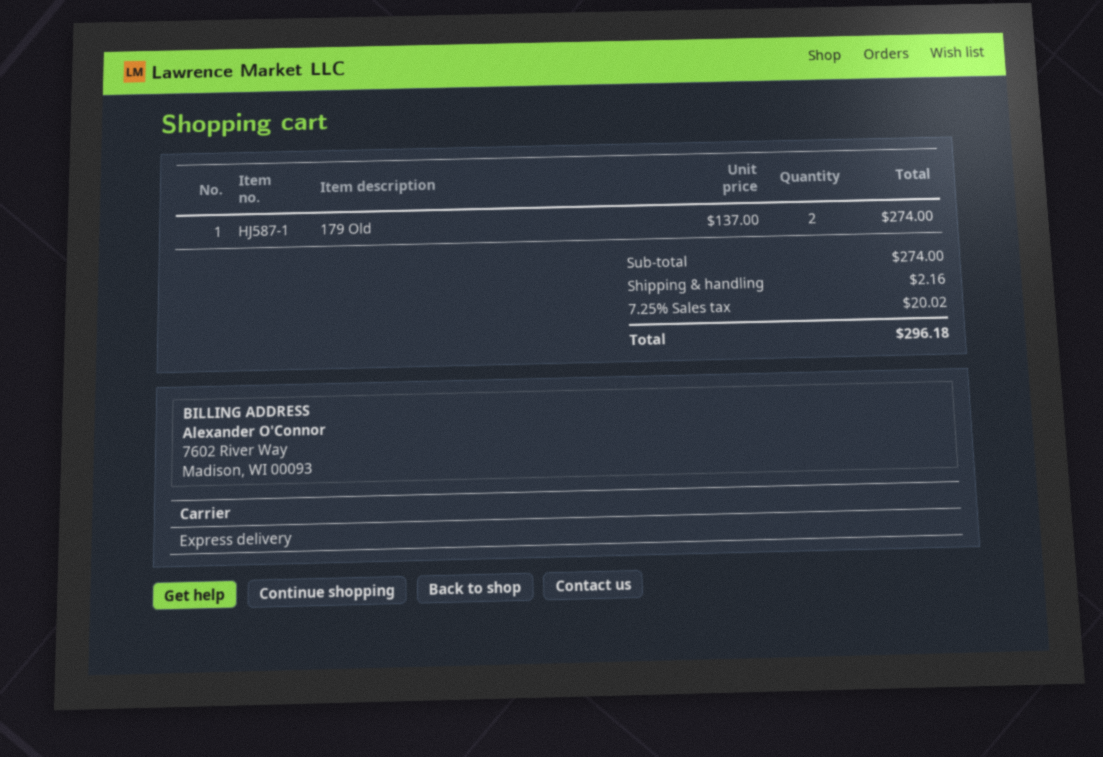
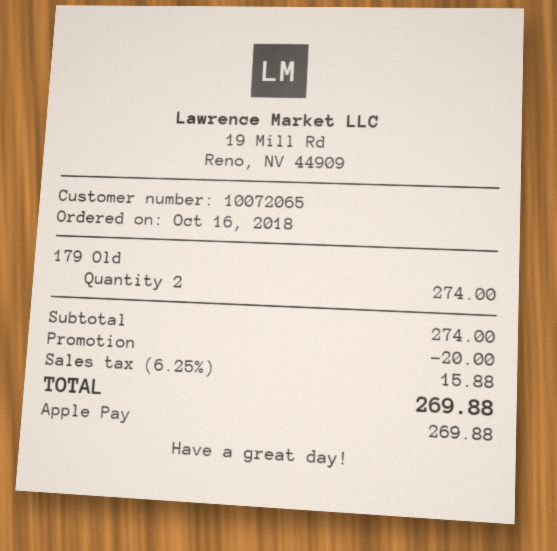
discount: none -> 20.00
shipping: 2.16 -> none
tax: 7.25% = 20.02 -> 6.25% = 15.88
total: 296.18 -> 269.88

